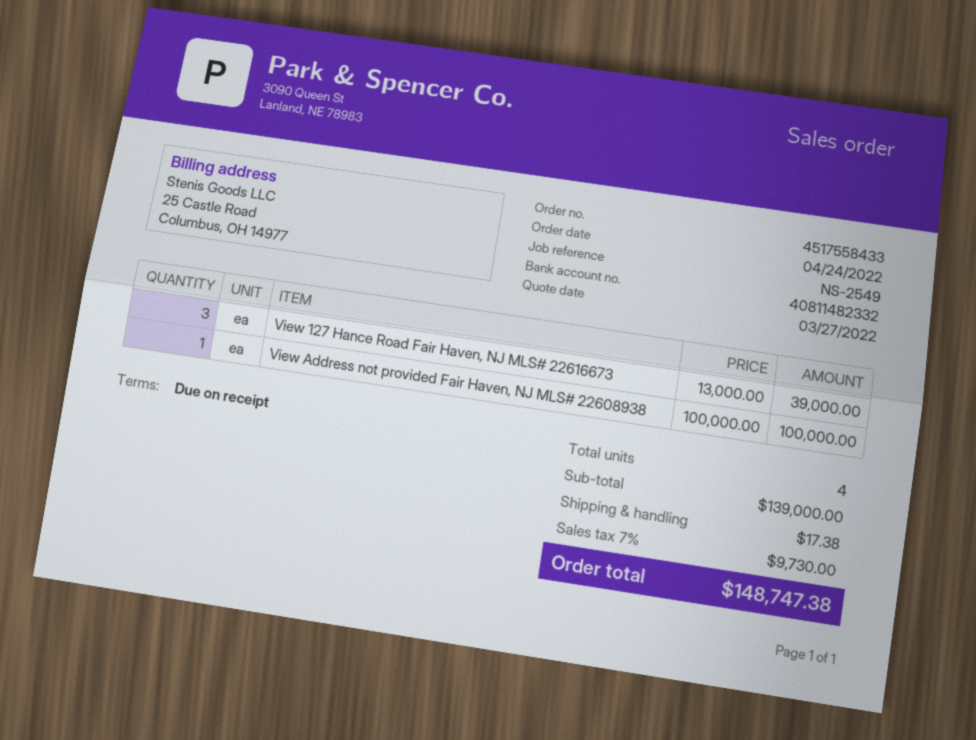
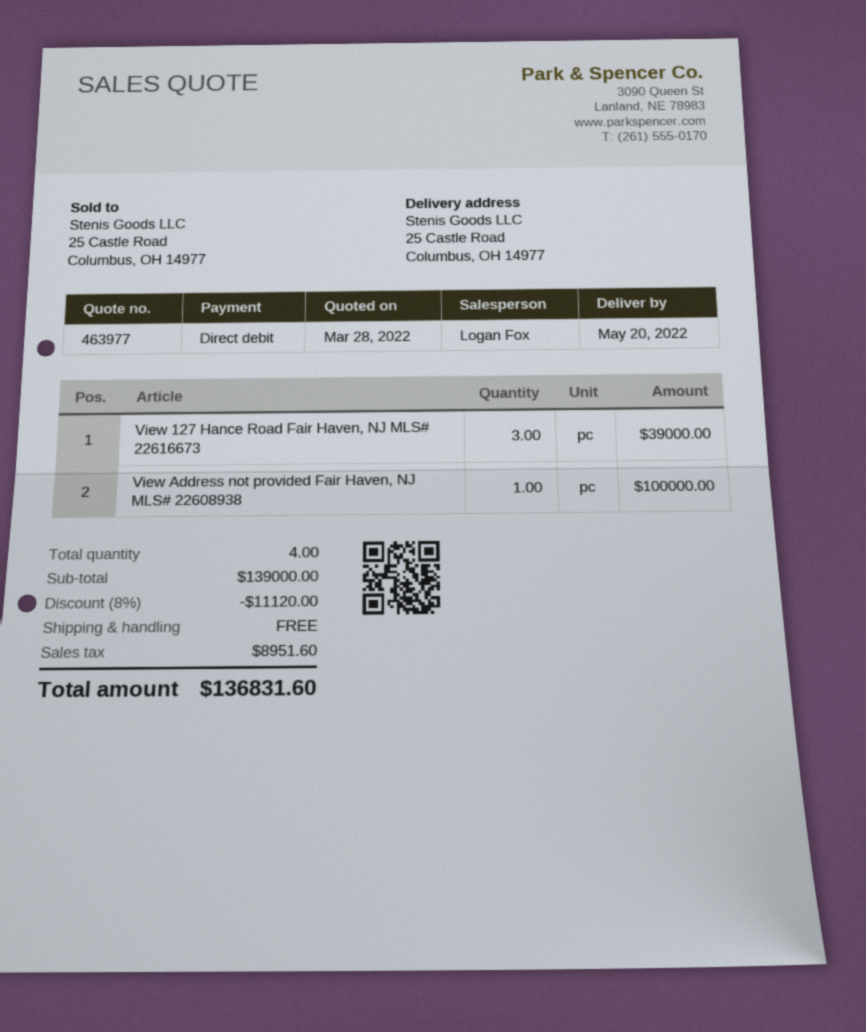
quote date: 2022-03-27 -> 2022-03-28
discount: none -> 8% = 11120.00
shipping: 17.38 -> 0.00
tax: 9730.00 -> 8951.60
total: 148747.38 -> 136831.60

